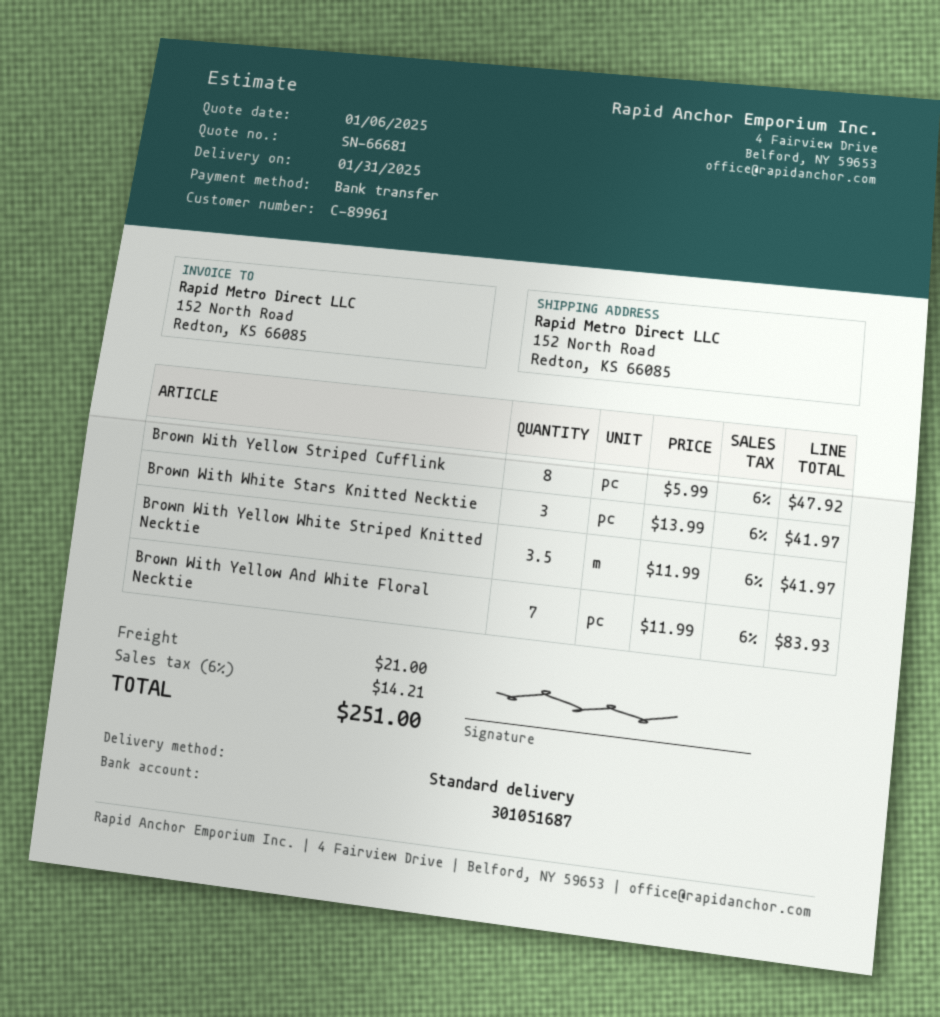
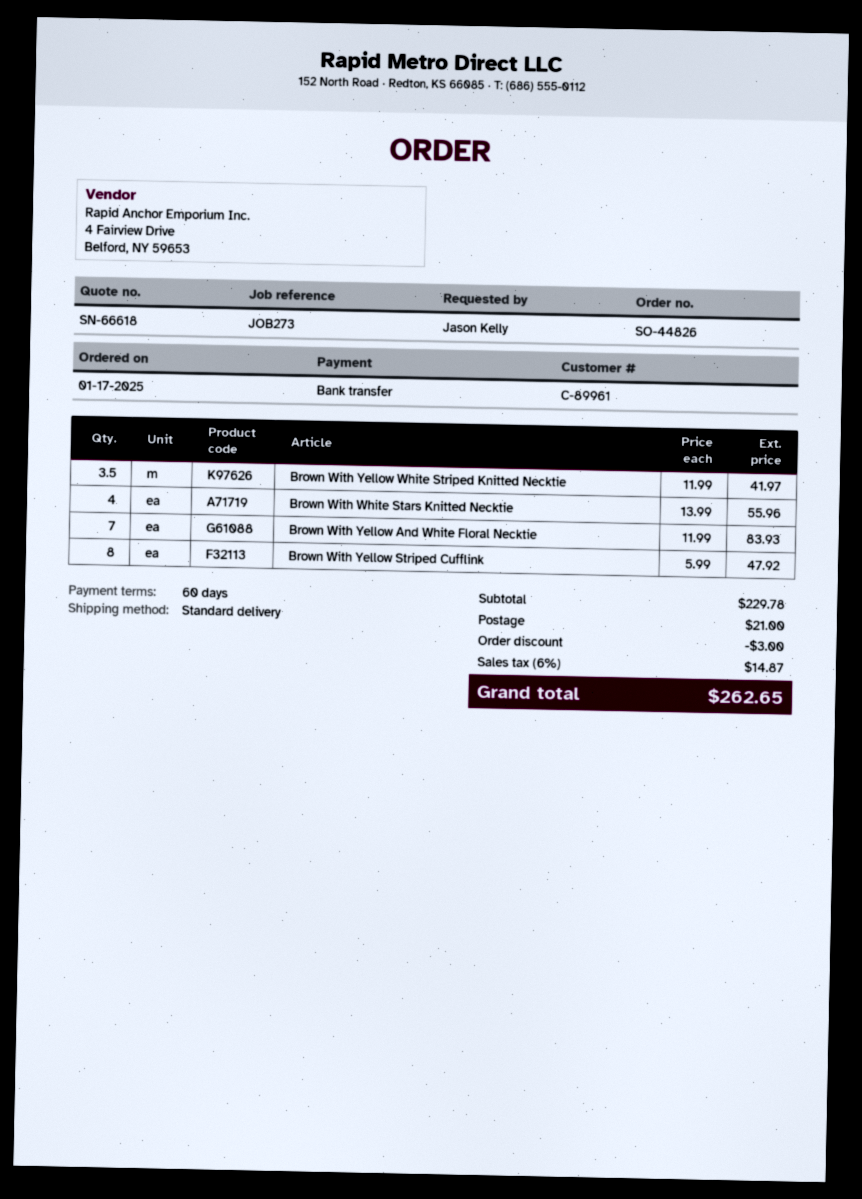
quote number: SN-66681 -> SN-66618
Brown With White Stars Knitted Necktie: 3 x 13.99 = 41.97 -> 4 x 13.99 = 55.96
discount: none -> 3.00
tax: 6% = 14.21 -> 6% = 14.87
total: 251.00 -> 262.65

